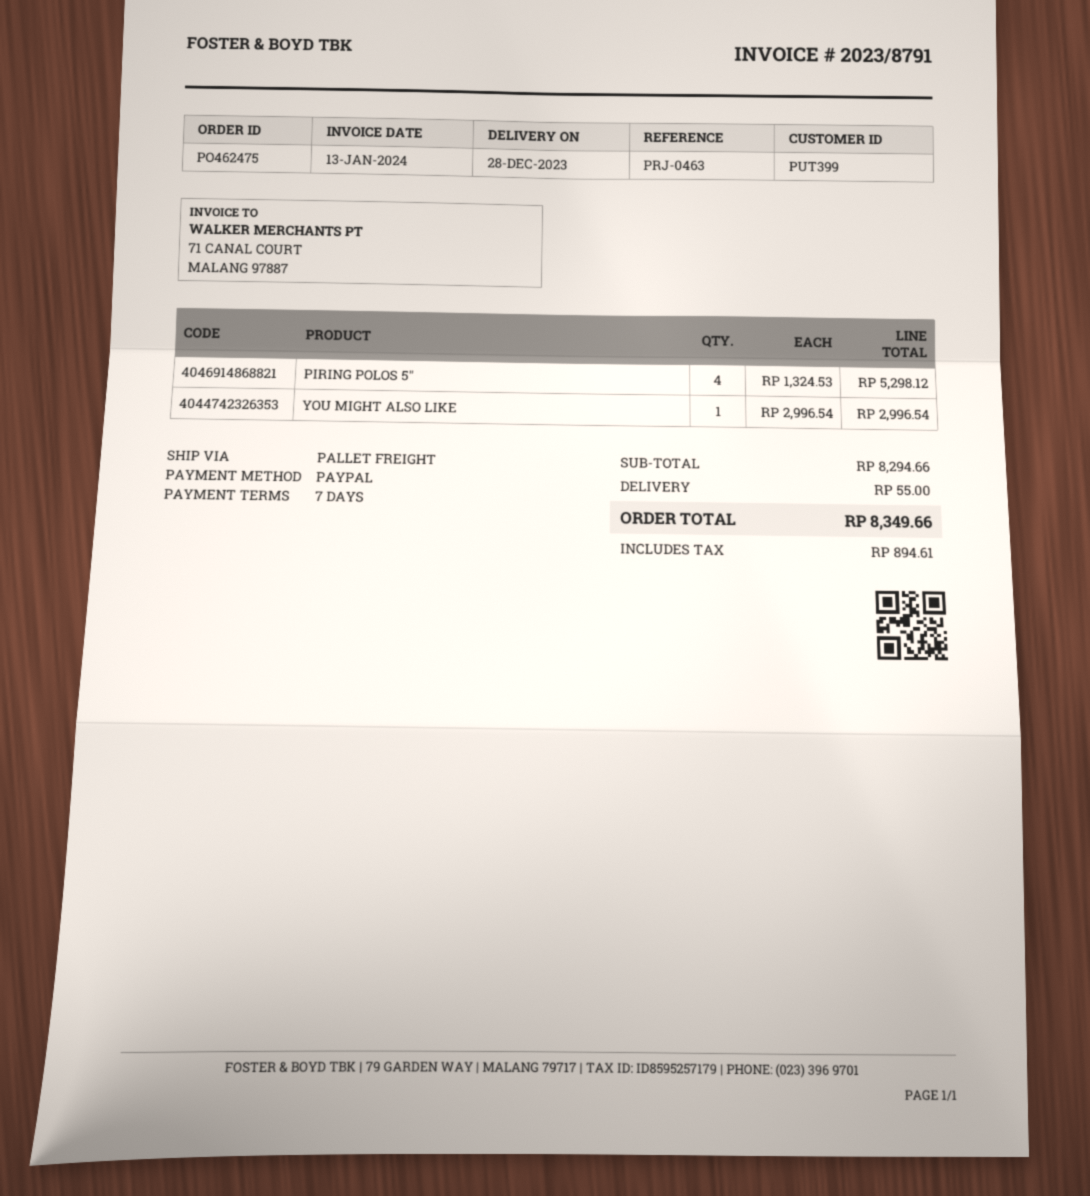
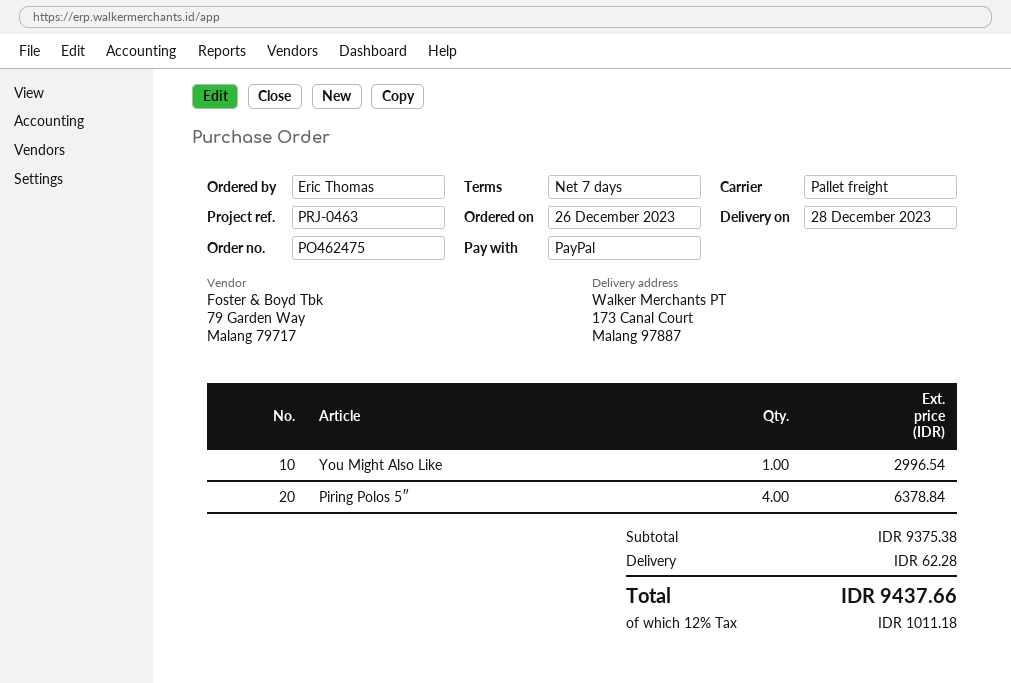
PIRING POLOS 5″: 4 for 5298.12 -> 4 for 6378.84
subtotal: 8294.66 -> 9375.38
shipping: 55.00 -> 62.28
tax: 894.61 -> 1011.18
total: 8349.66 -> 9437.66

